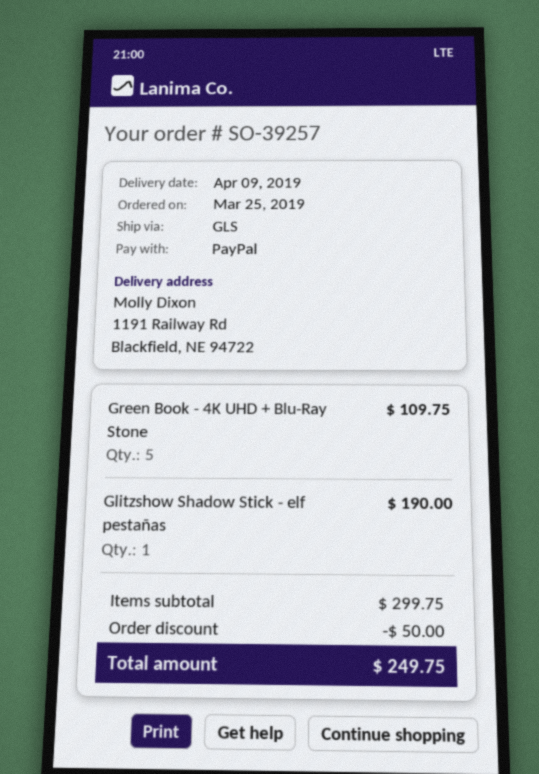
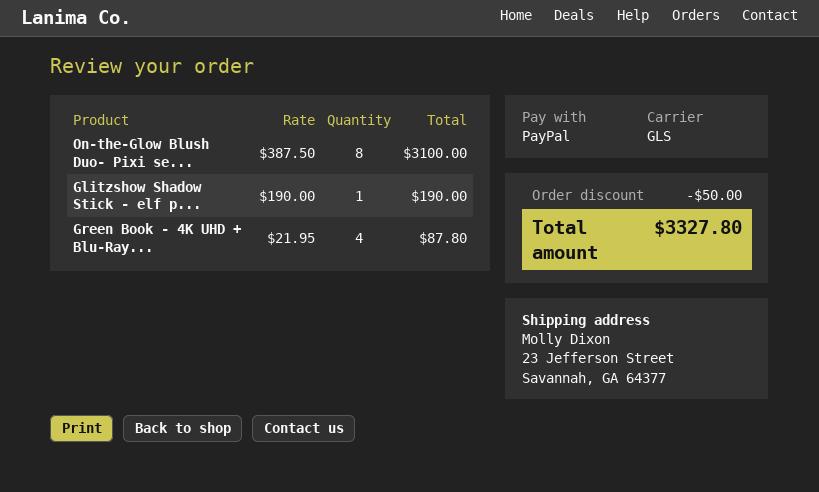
ship to: 1191 Railway Rd, Blackfield, NE 94722 -> 23 Jefferson Street, Savannah, GA 64377
Green Book - 4K UHD + Blu-Ray Stone: 5 for 109.75 -> 4 for 87.80
On-the-Glow Blush Duo- Pixi se...: none -> 8 for 3100.00
total: 249.75 -> 3327.80

